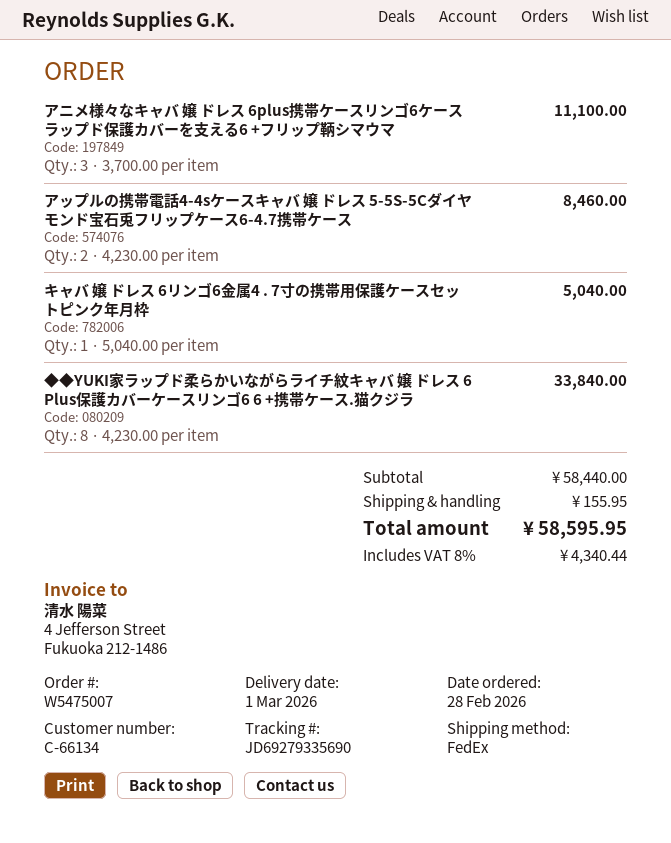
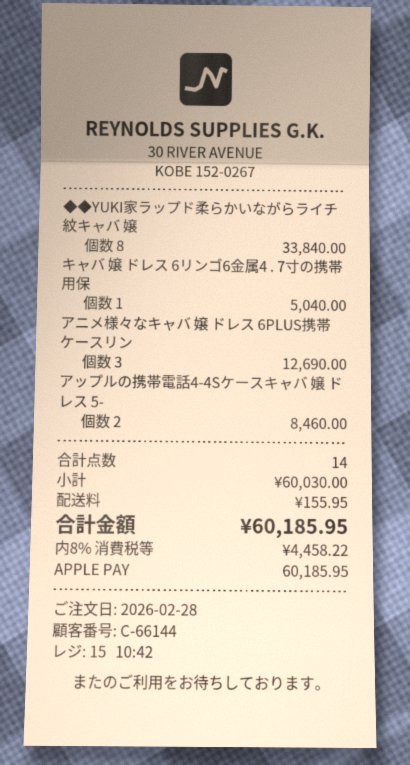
customer number: C-66134 -> C-66144
アニメ様々なキャバ 嬢 ドレス 6plus携帯ケースリンゴ6ケースラップド保護カバーを支える6 +フリップ鞆シマウマ: 3 for 11100.00 -> 3 for 12690.00
subtotal: 58440.00 -> 60030.00
tax: 8% = 4340.44 -> 8% = 4458.22
total: 58595.95 -> 60185.95

